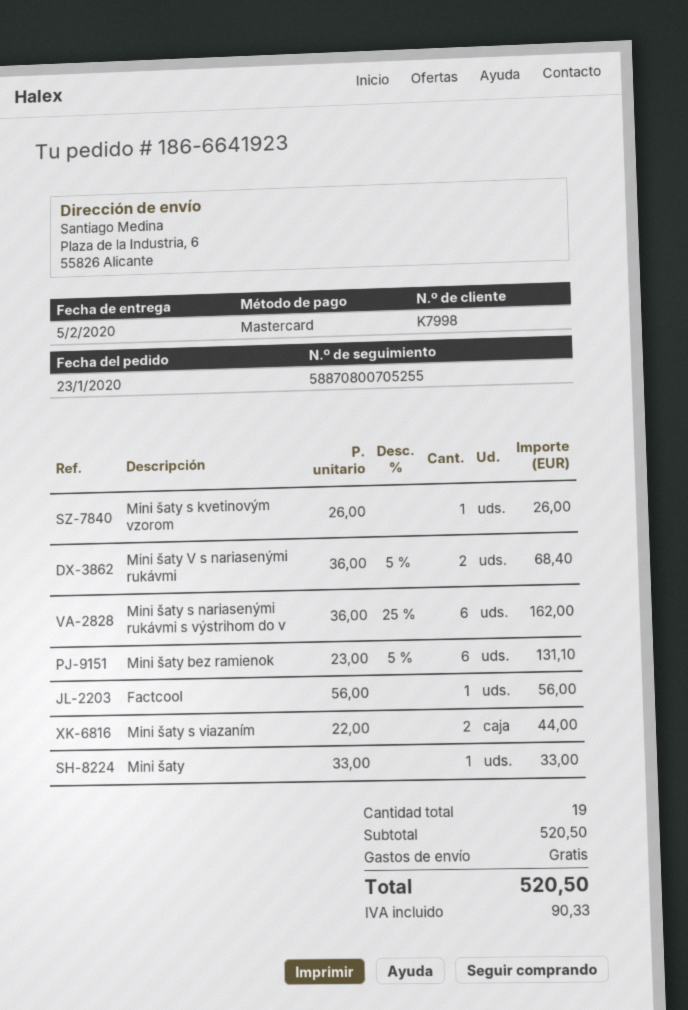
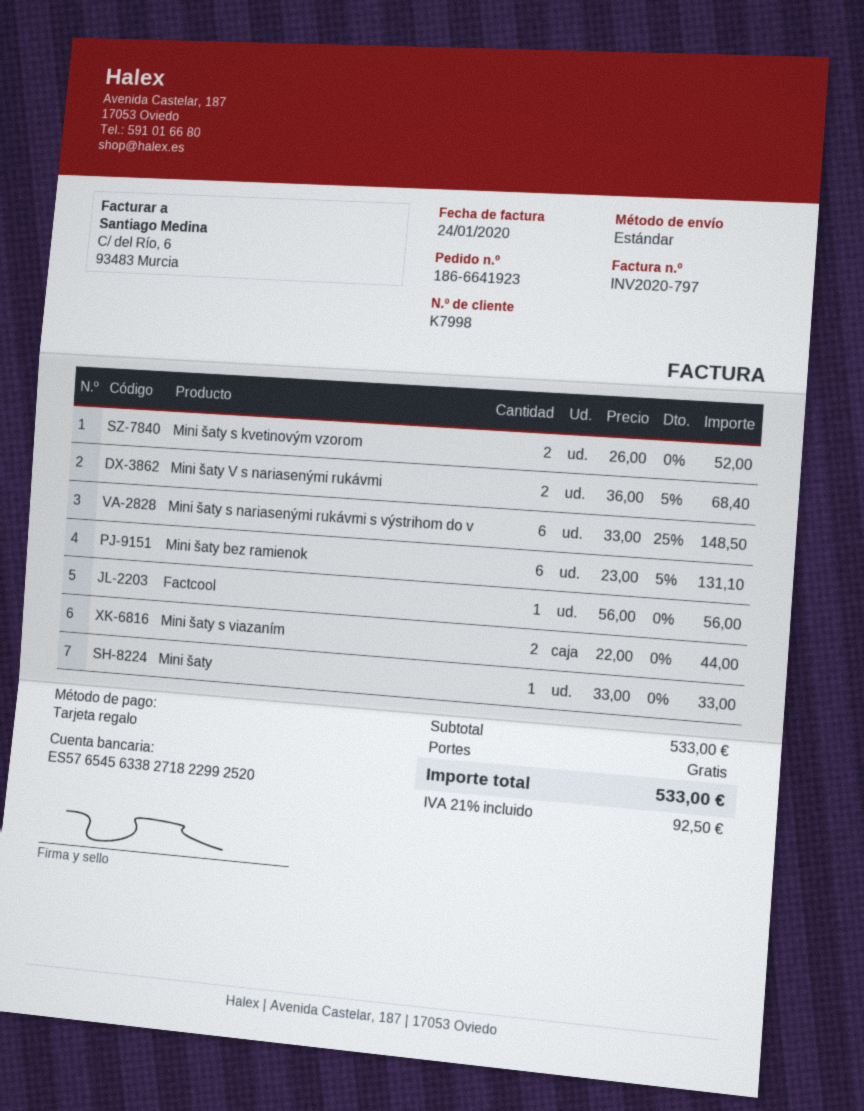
payment method: Mastercard -> gift card
Mini šaty s kvetinovým vzorom: 1 x 26.00 = 26.00 -> 2 x 26.00 = 52.00
Mini šaty s nariasenými rukávmi s výstrihom do v: 6 x 36.00 - 25% = 162.00 -> 6 x 33.00 - 25% = 148.50
subtotal: 520.50 -> 533.00
tax: 90.33 -> 92.50
total: 520.50 -> 533.00

